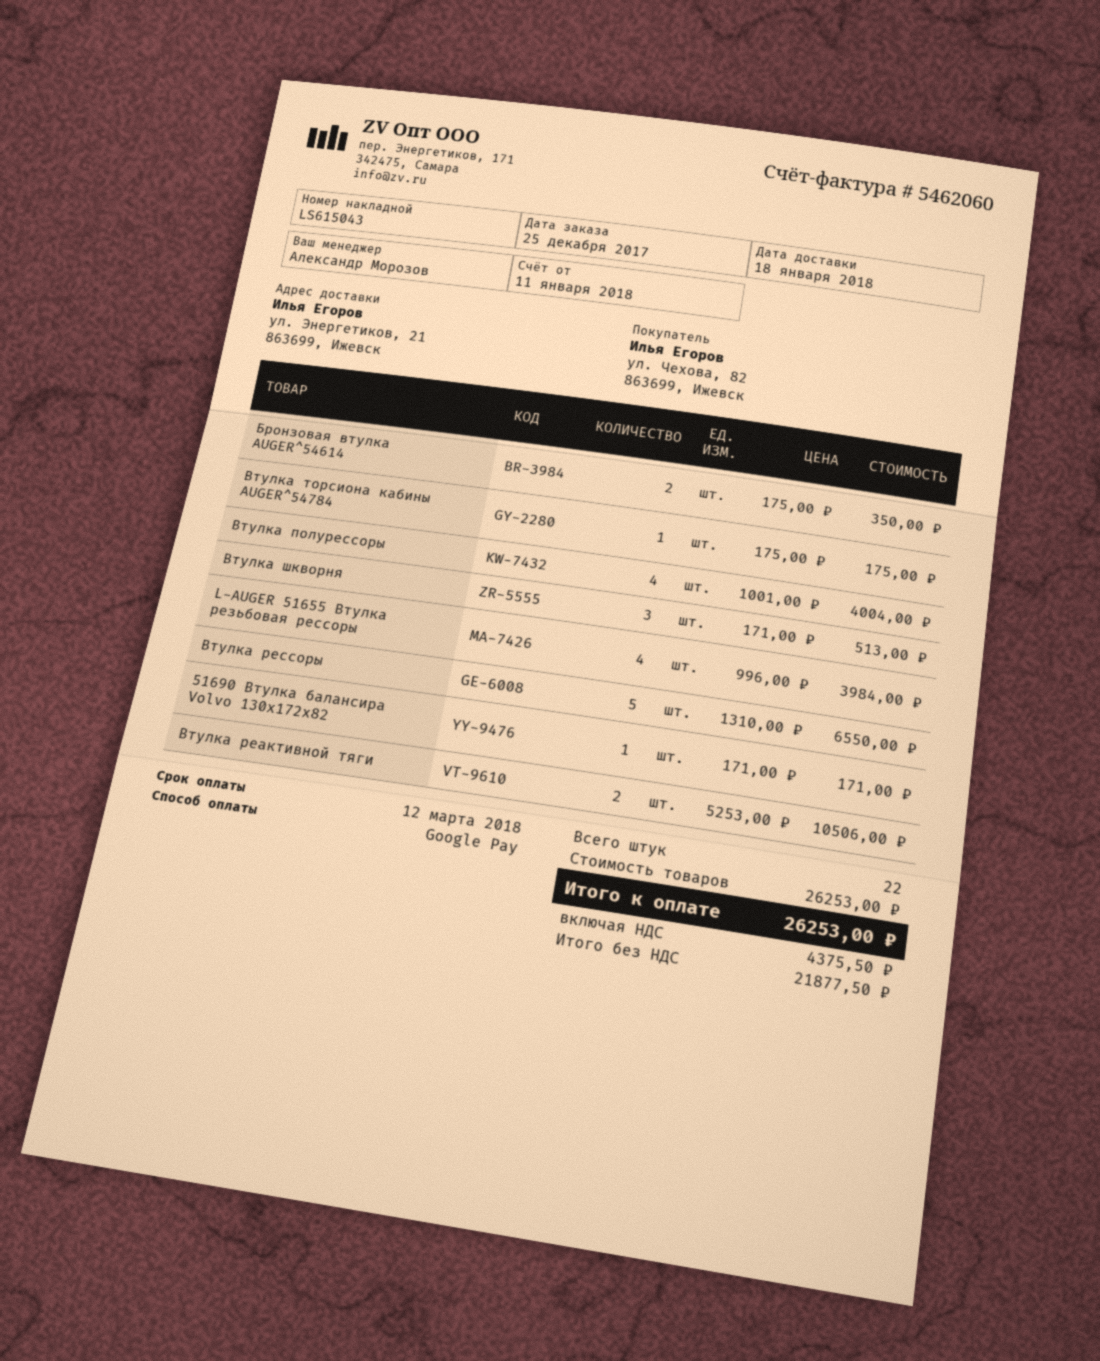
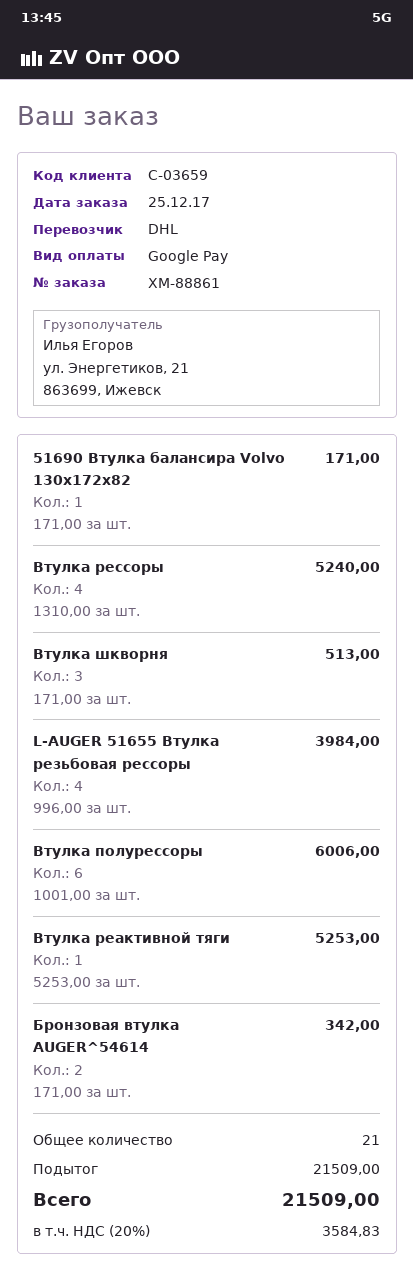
Бронзовая втулка AUGER^54614: 2 x 175.00 = 350.00 -> 2 x 171.00 = 342.00
Втулка торсиона кабины AUGER^54784: 1 x 175.00 = 175.00 -> none
Втулка полурессоры: 4 x 1001.00 = 4004.00 -> 6 x 1001.00 = 6006.00
Втулка рессоры: 5 x 1310.00 = 6550.00 -> 4 x 1310.00 = 5240.00
Втулка реактивной тяги: 2 x 5253.00 = 10506.00 -> 1 x 5253.00 = 5253.00
total quantity: 22 -> 21
subtotal: 26253.00 -> 21509.00
tax: 4375.50 -> 3584.83
total: 26253.00 -> 21509.00

